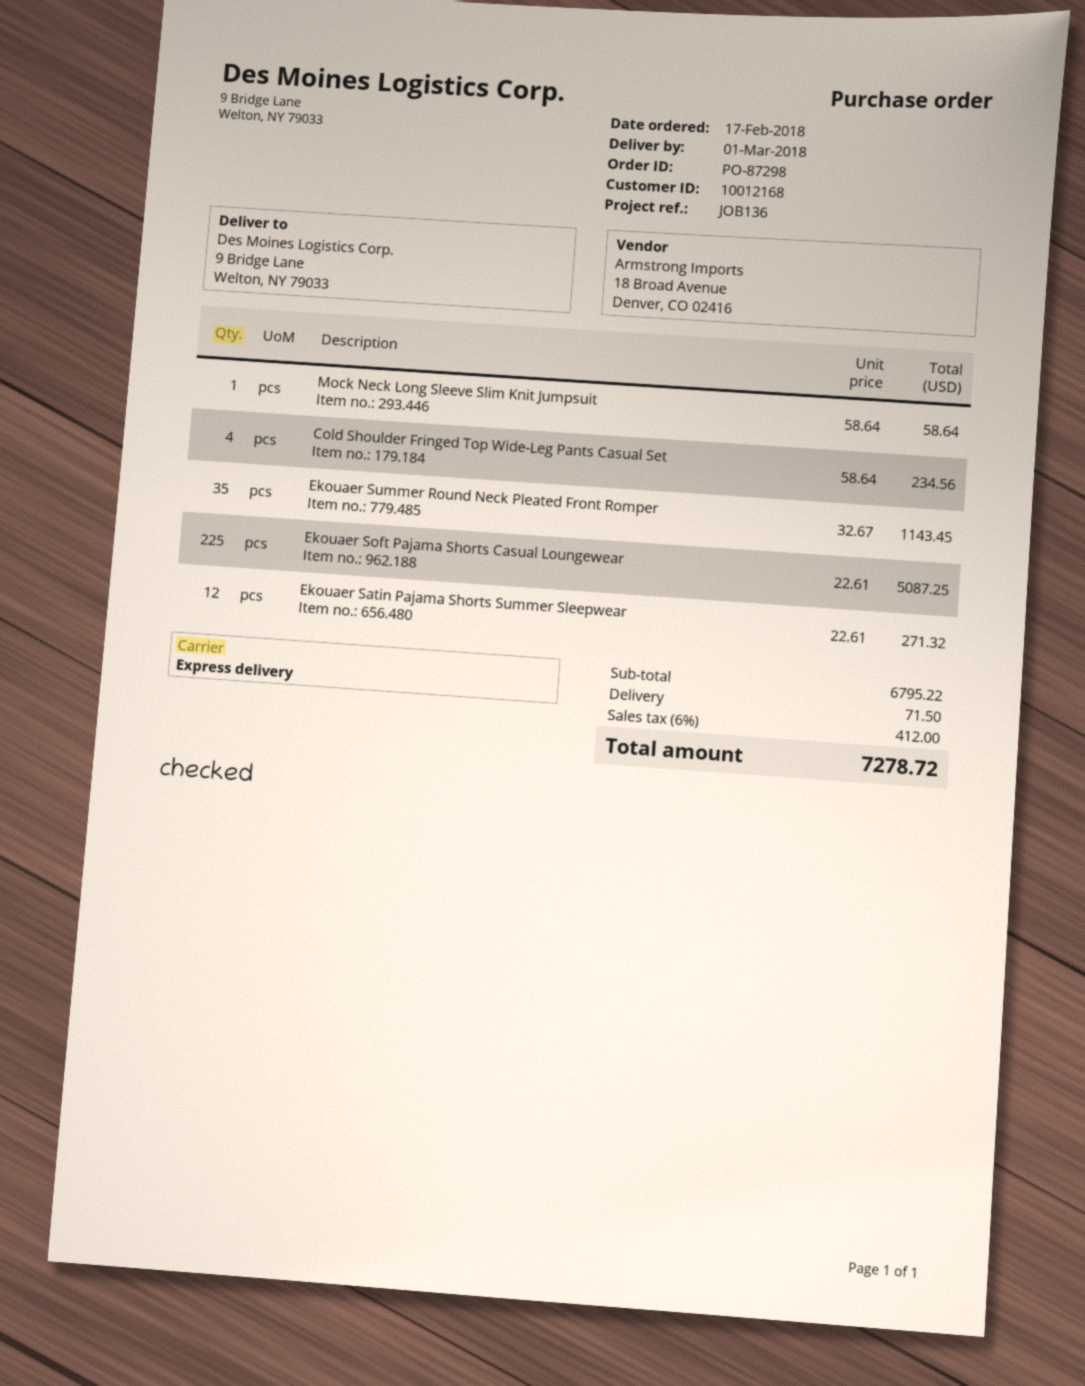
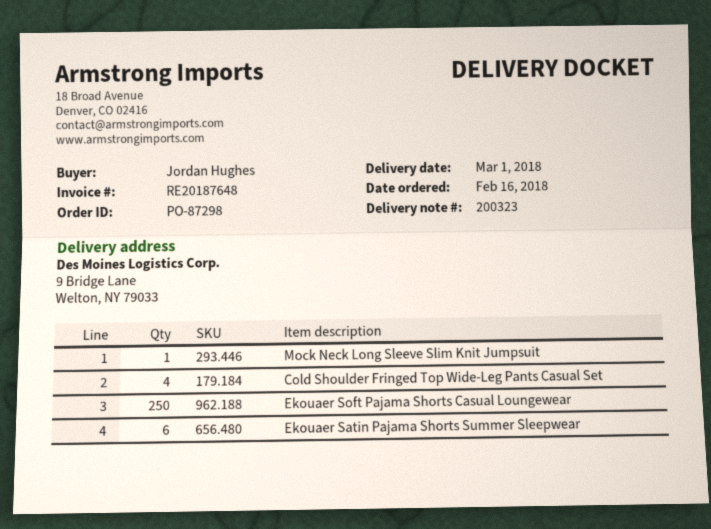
order date: 2018-02-17 -> 2018-02-16
Ekouaer Summer Round Neck Pleated Front Romper: 35 -> none
Ekouaer Soft Pajama Shorts Casual Loungewear: 225 -> 250
Ekouaer Satin Pajama Shorts Summer Sleepwear: 12 -> 6

